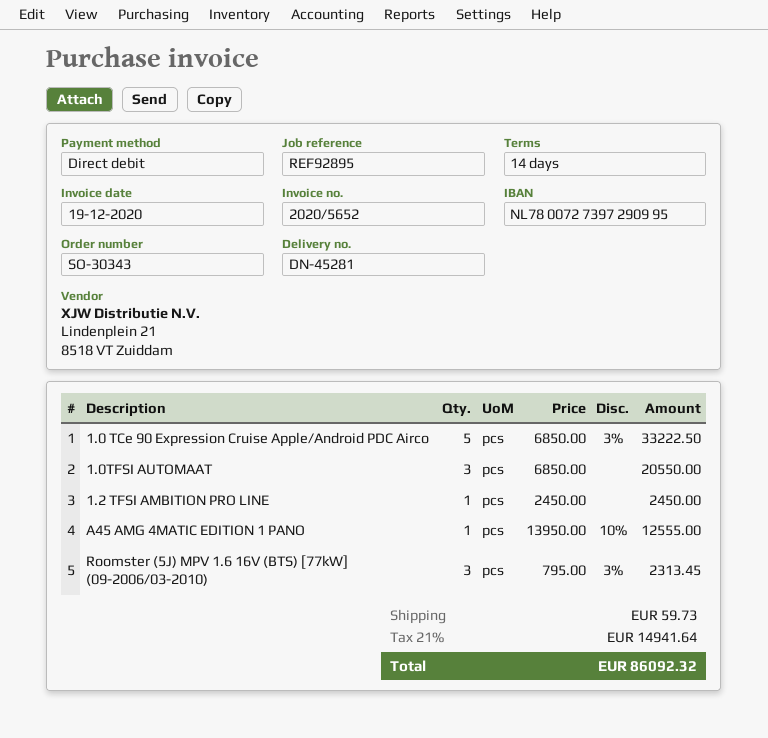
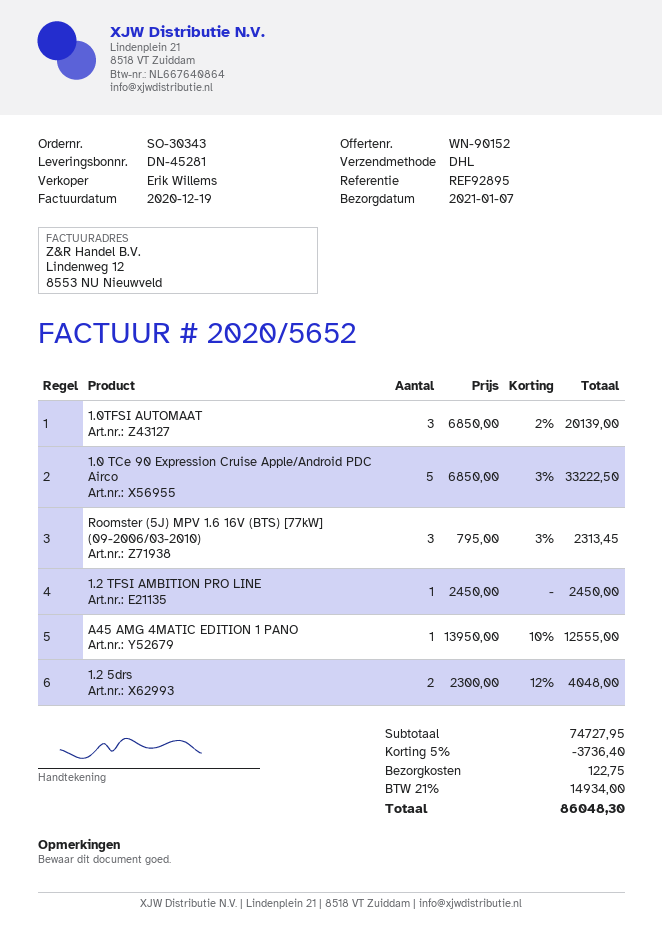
1.0TFSI AUTOMAAT: 3 x 6850.00 = 20550.00 -> 3 x 6850.00 - 2% = 20139.00
1.2 5drs: none -> 2 x 2300.00 - 12% = 4048.00
discount: none -> 5% = 3736.40
shipping: 59.73 -> 122.75
tax: 21% = 14941.64 -> 21% = 14934.00
total: 86092.32 -> 86048.30

